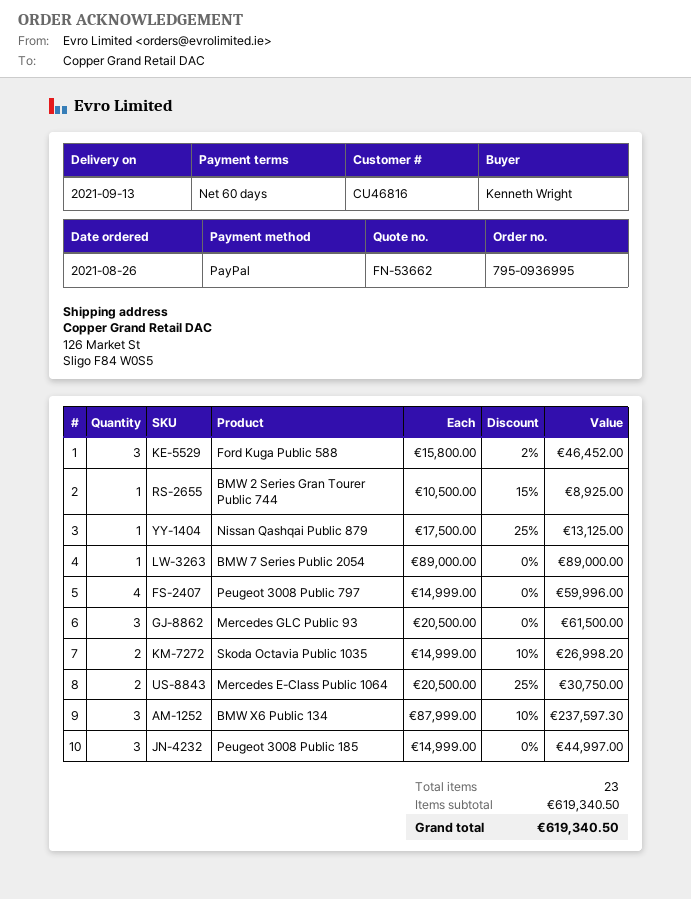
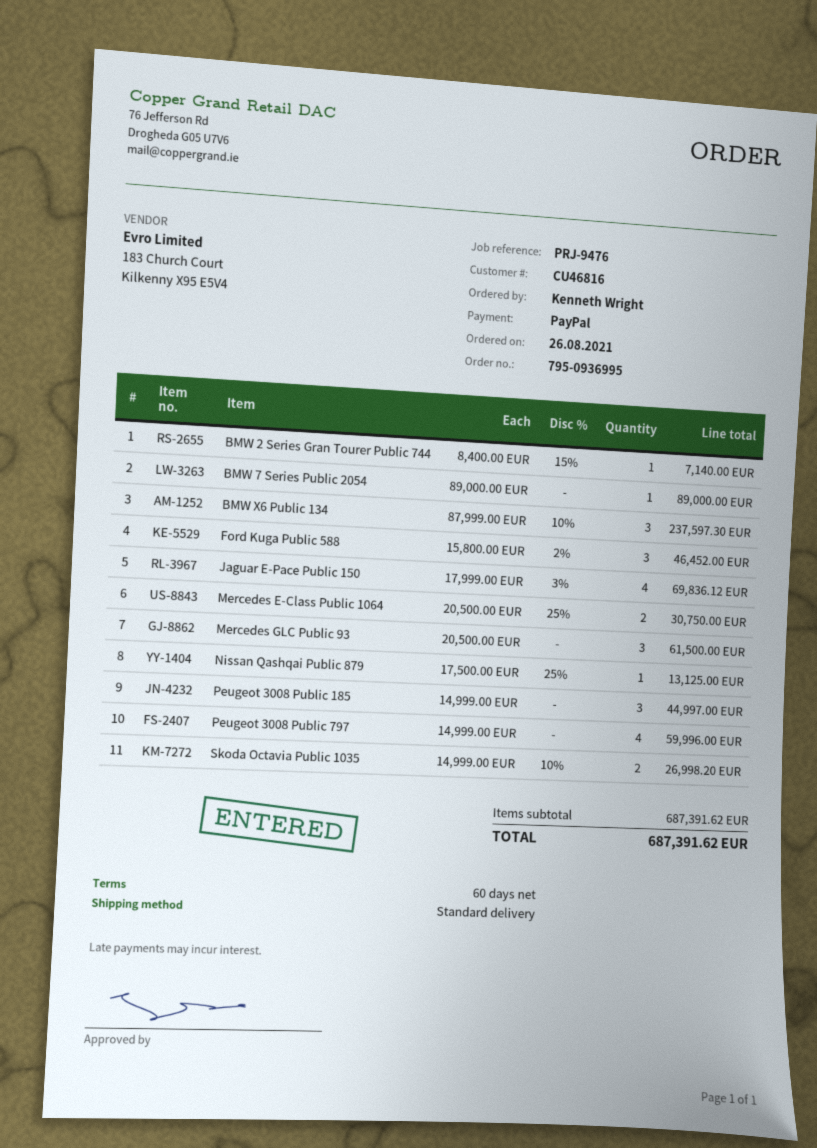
BMW 2 Series Gran Tourer Public 744: 1 x 10500.00 - 15% = 8925.00 -> 1 x 8400.00 - 15% = 7140.00
Jaguar E-Pace Public 150: none -> 4 x 17999.00 - 3% = 69836.12
subtotal: 619340.50 -> 687391.62
total: 619340.50 -> 687391.62

